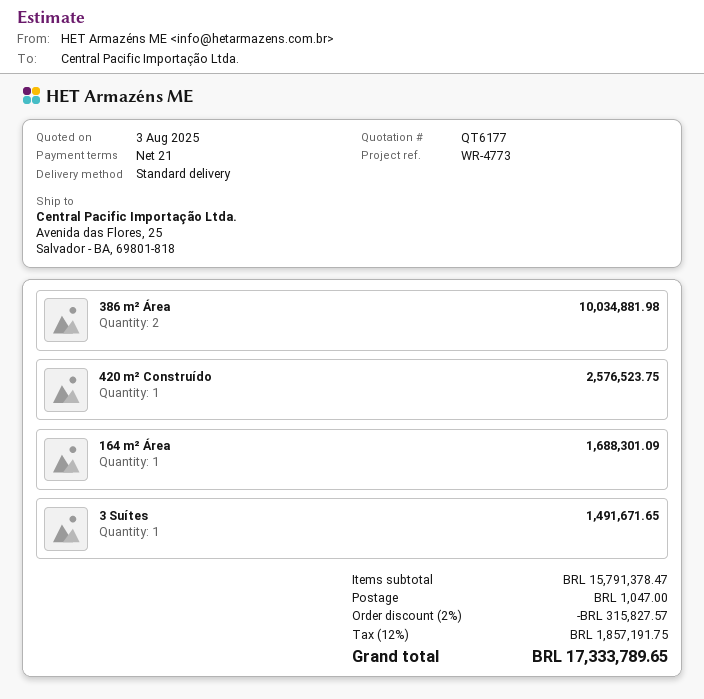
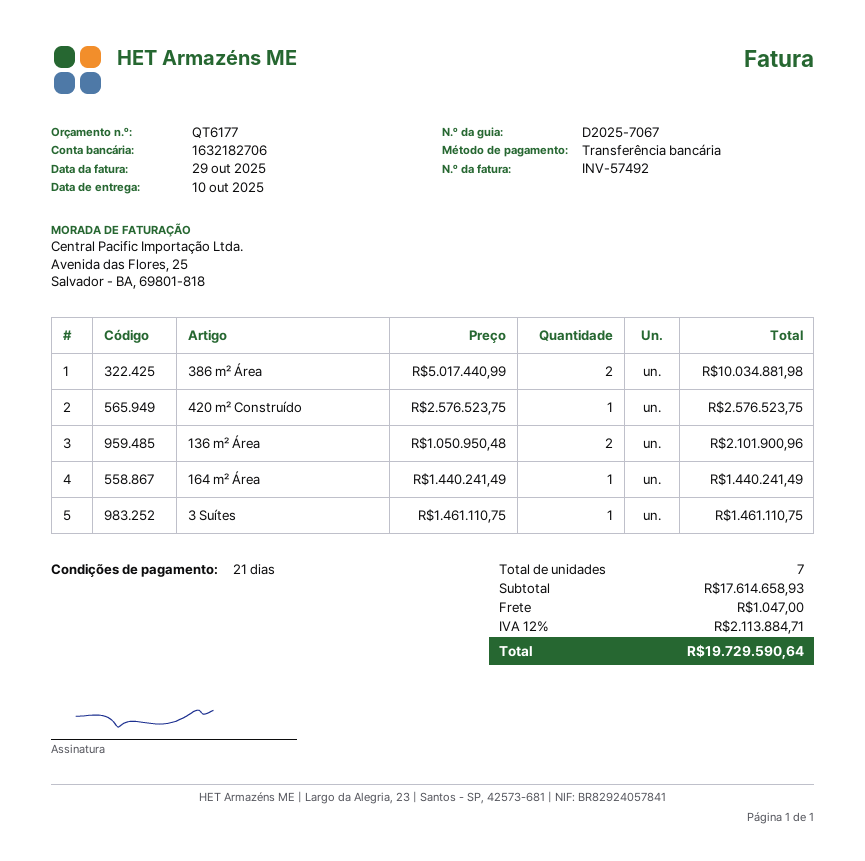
164 m² Área: 1 for 1688301.09 -> 1 for 1440241.49
3 Suítes: 1 for 1491671.65 -> 1 for 1461110.75
136 m² Área: none -> 2 for 2101900.96
subtotal: 15791378.47 -> 17614658.93
discount: 2% = 315827.57 -> none
tax: 12% = 1857191.75 -> 12% = 2113884.71
total: 17333789.65 -> 19729590.64

